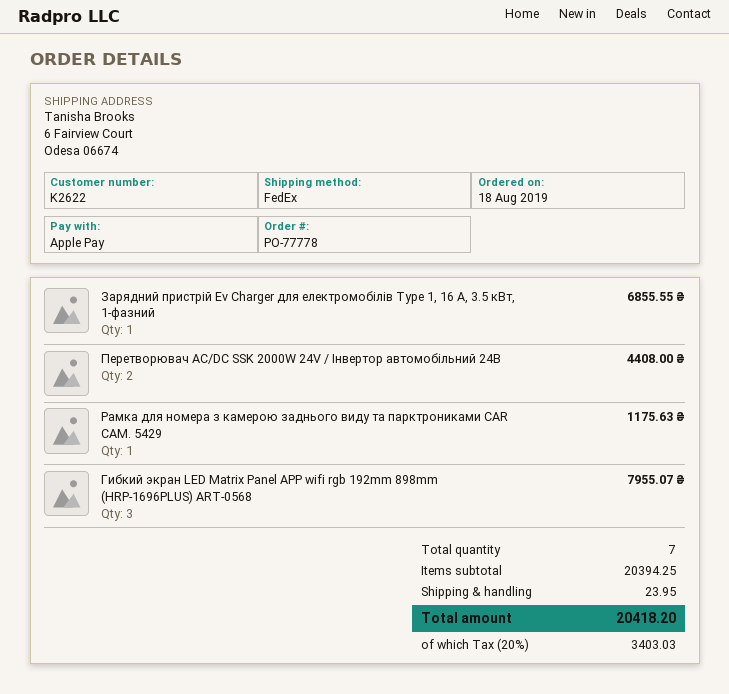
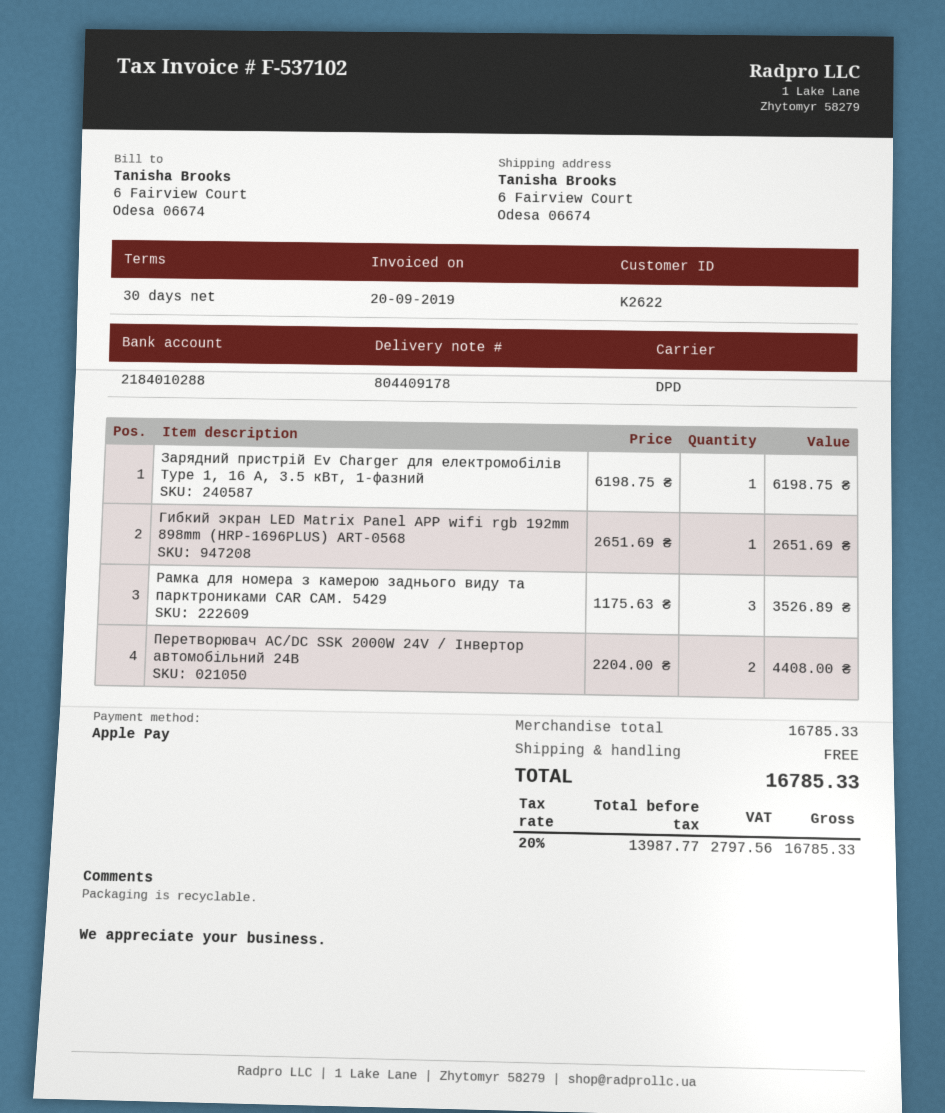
shipping method: FedEx -> DPD
Зарядний пристрій Ev Charger для електромобілів Type 1, 16 A, 3.5 кВт, 1-фазний: 1 for 6855.55 -> 1 for 6198.75
Рамка для номера з камерою заднього виду та парктрониками CAR CAM. 5429: 1 for 1175.63 -> 3 for 3526.89
Гибкий экран LED Matrix Panel APP wifi rgb 192mm 898mm (HRP-1696PLUS) ART-0568: 3 for 7955.07 -> 1 for 2651.69
subtotal: 20394.25 -> 16785.33
shipping: 23.95 -> 0.00
tax: 20% = 3403.03 -> 20% = 2797.56
total: 20418.20 -> 16785.33

